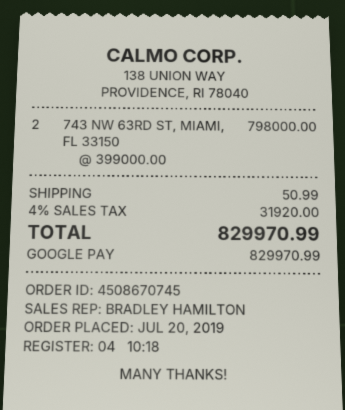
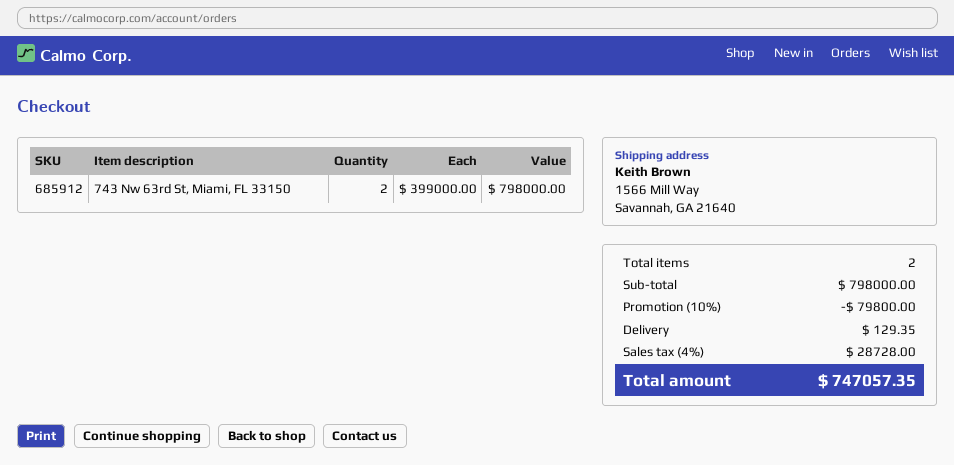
discount: none -> 10% = 79800.00
shipping: 50.99 -> 129.35
tax: 4% = 31920.00 -> 4% = 28728.00
total: 829970.99 -> 747057.35

